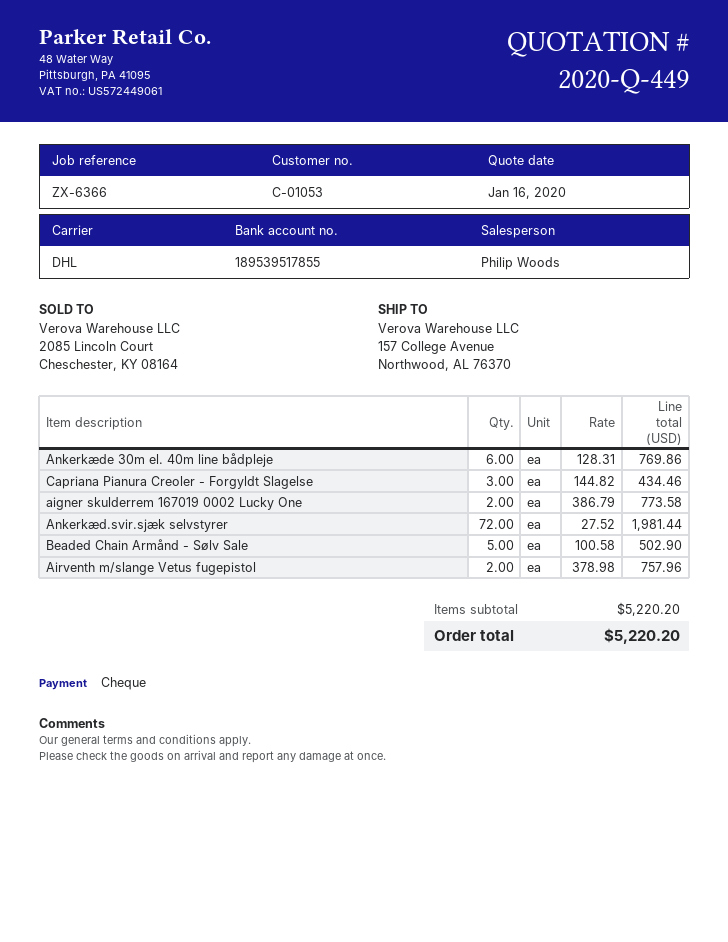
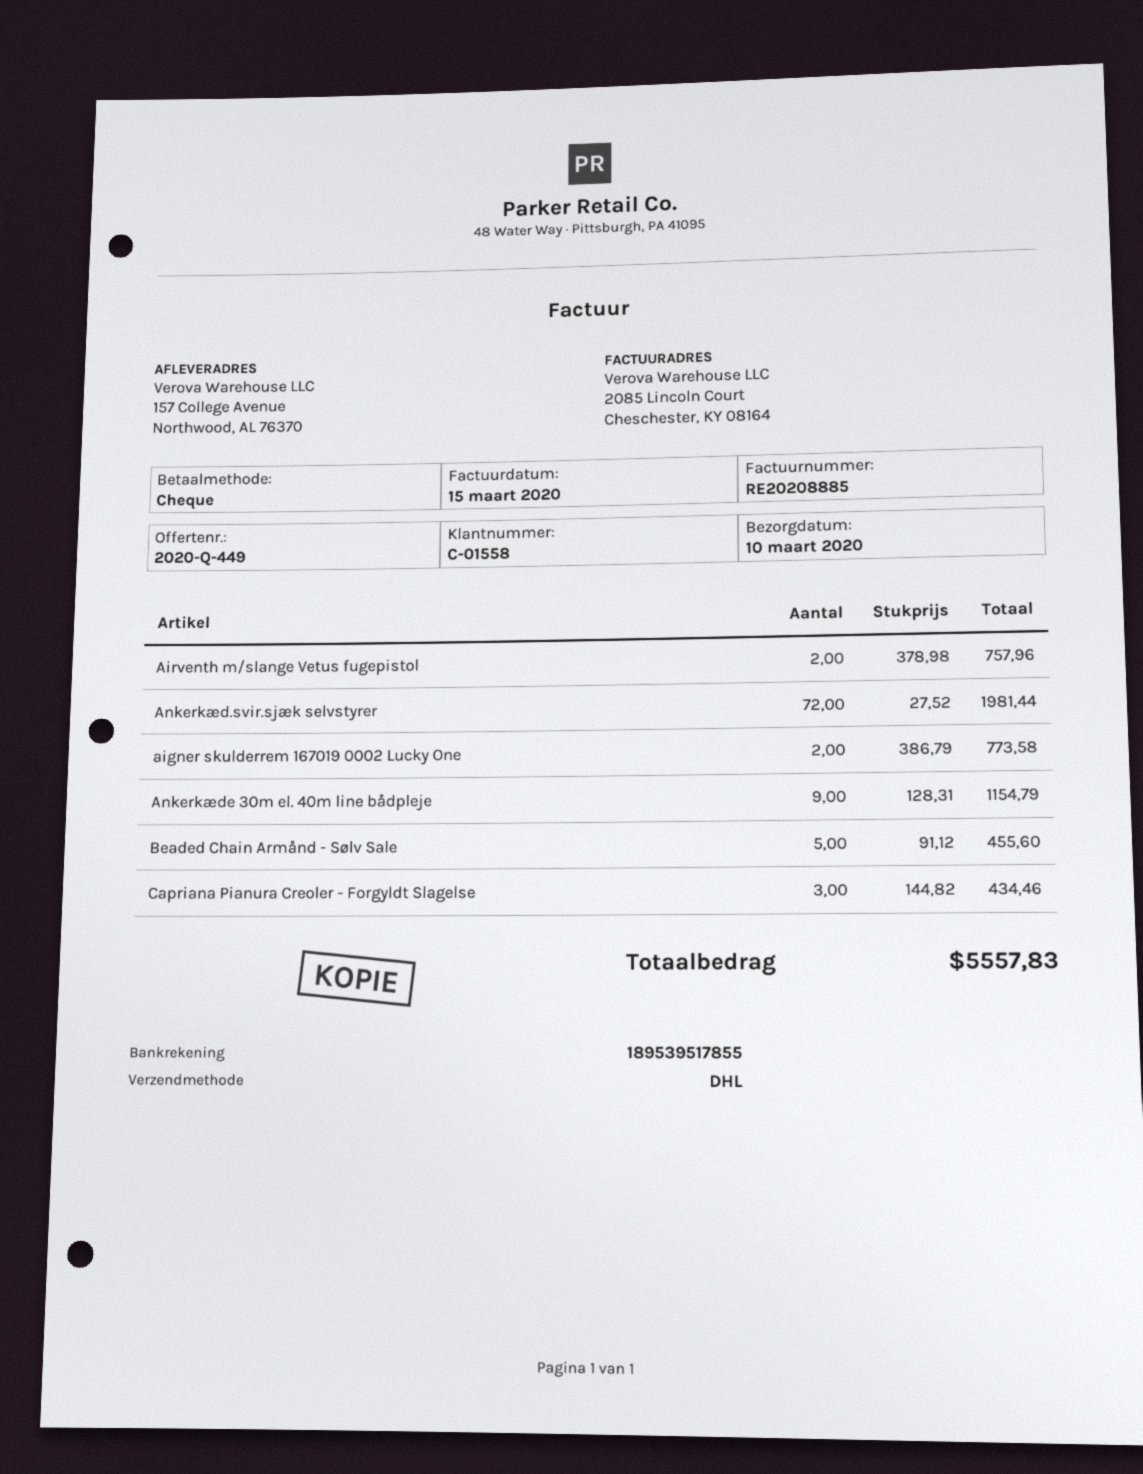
customer number: C-01053 -> C-01558
Ankerkæde 30m el. 40m line bådpleje: 6 x 128.31 = 769.86 -> 9 x 128.31 = 1154.79
Beaded Chain Armånd - Sølv Sale: 5 x 100.58 = 502.90 -> 5 x 91.12 = 455.60
total: 5220.20 -> 5557.83

